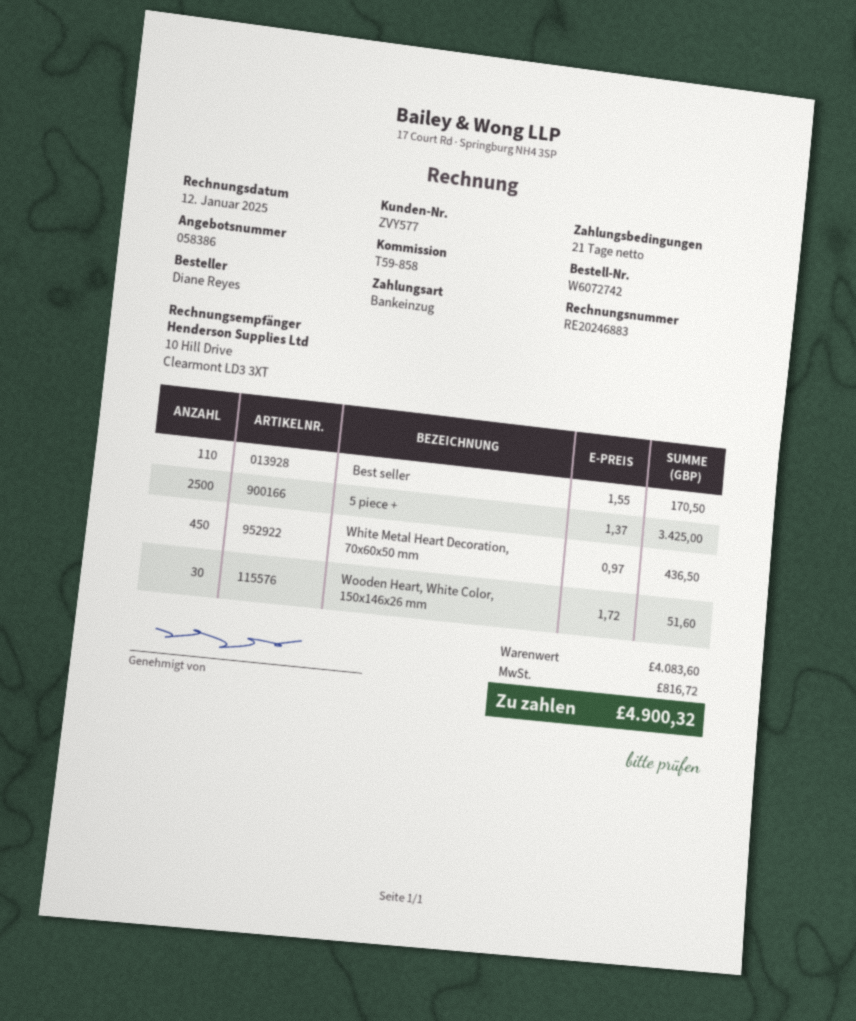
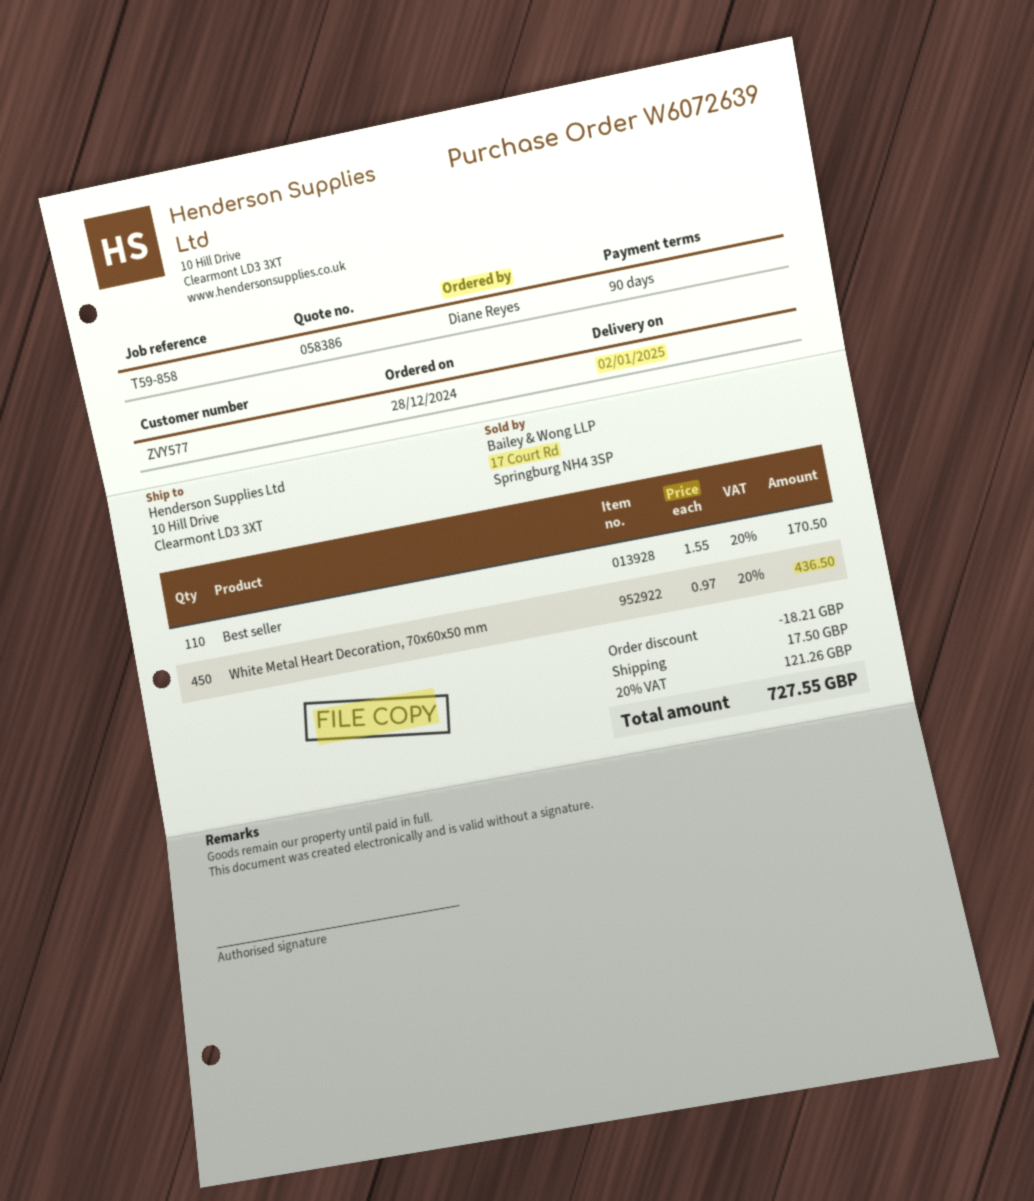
order number: W6072742 -> W6072639
payment terms: 21 days -> 90 days
5 piece +: 2500 x 1.37 = 3425.00 -> none
Wooden Heart, White Color, 150x146x26 mm: 30 x 1.72 = 51.60 -> none
discount: none -> 18.21
shipping: none -> 17.50
tax: 816.72 -> 121.26
total: 4900.32 -> 727.55

